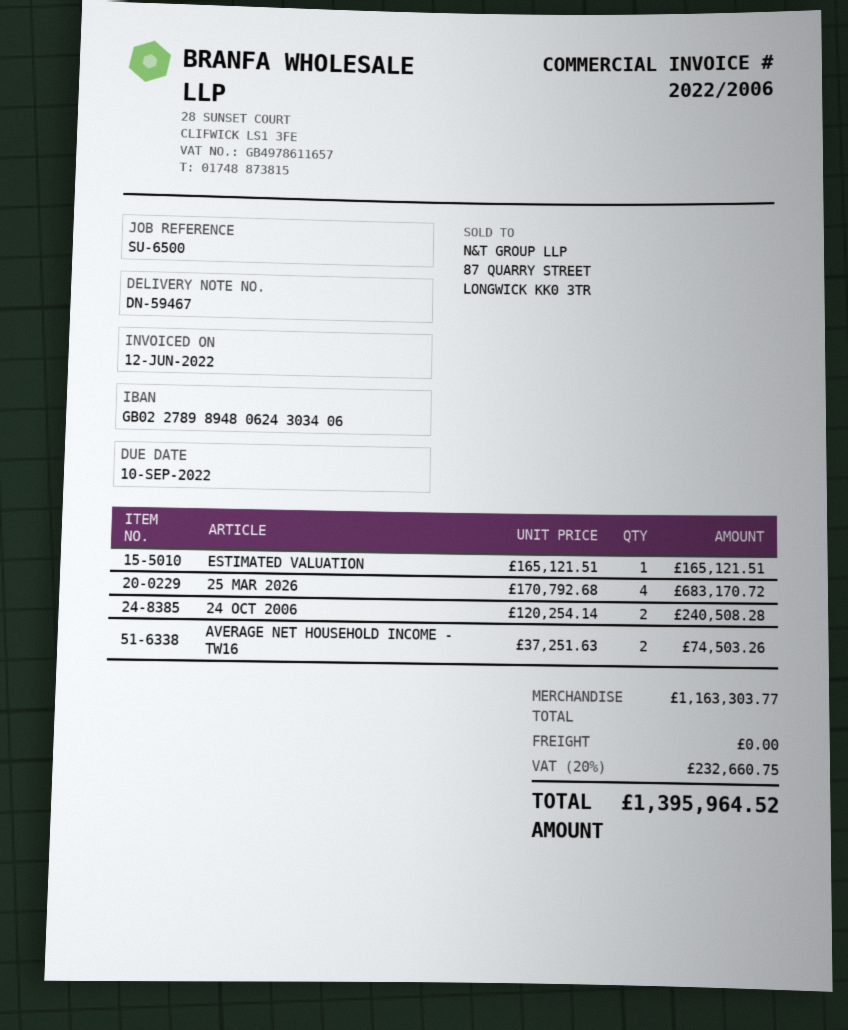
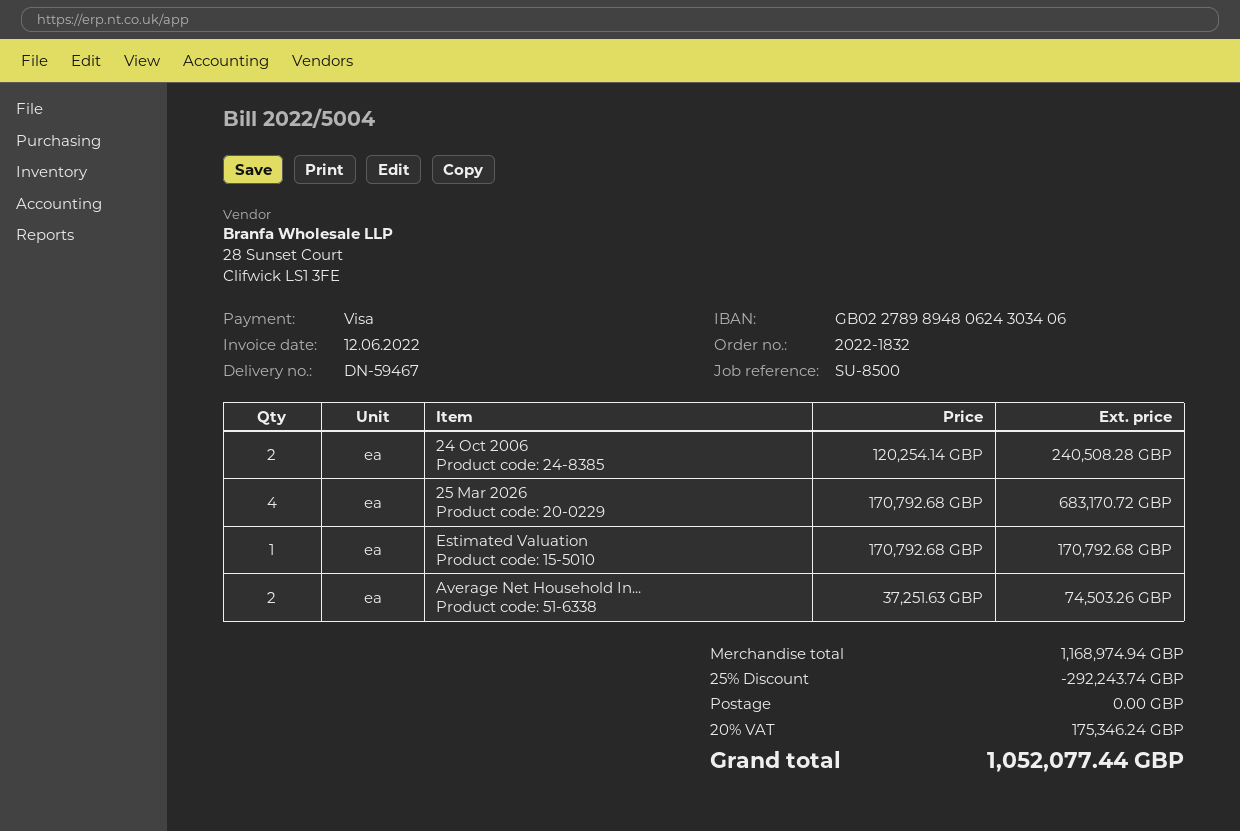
invoice number: 2022/2006 -> 2022/5004
reference: SU-6500 -> SU-8500
ESTIMATED VALUATION: 1 x 165121.51 = 165121.51 -> 1 x 170792.68 = 170792.68
subtotal: 1163303.77 -> 1168974.94
discount: none -> 25% = 292243.74
tax: 20% = 232660.75 -> 20% = 175346.24
total: 1395964.52 -> 1052077.44

